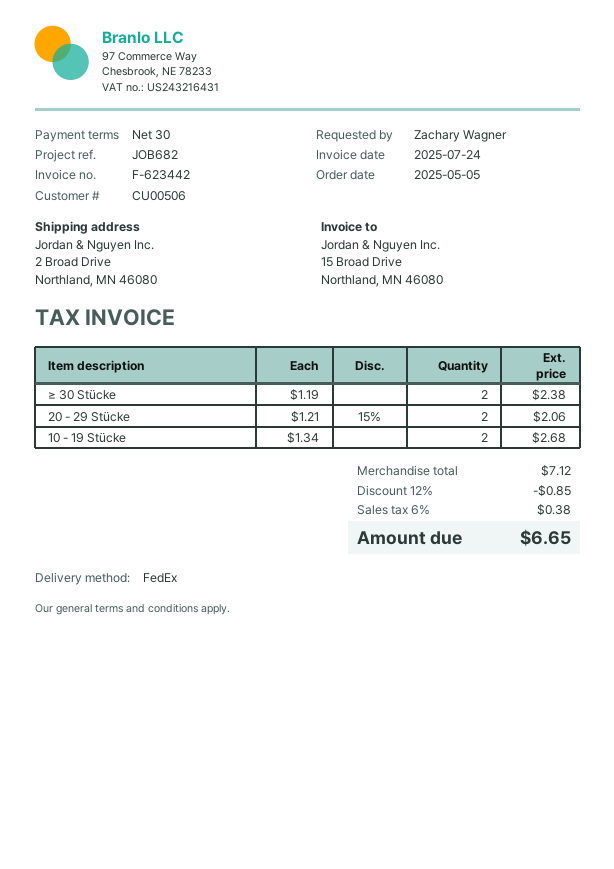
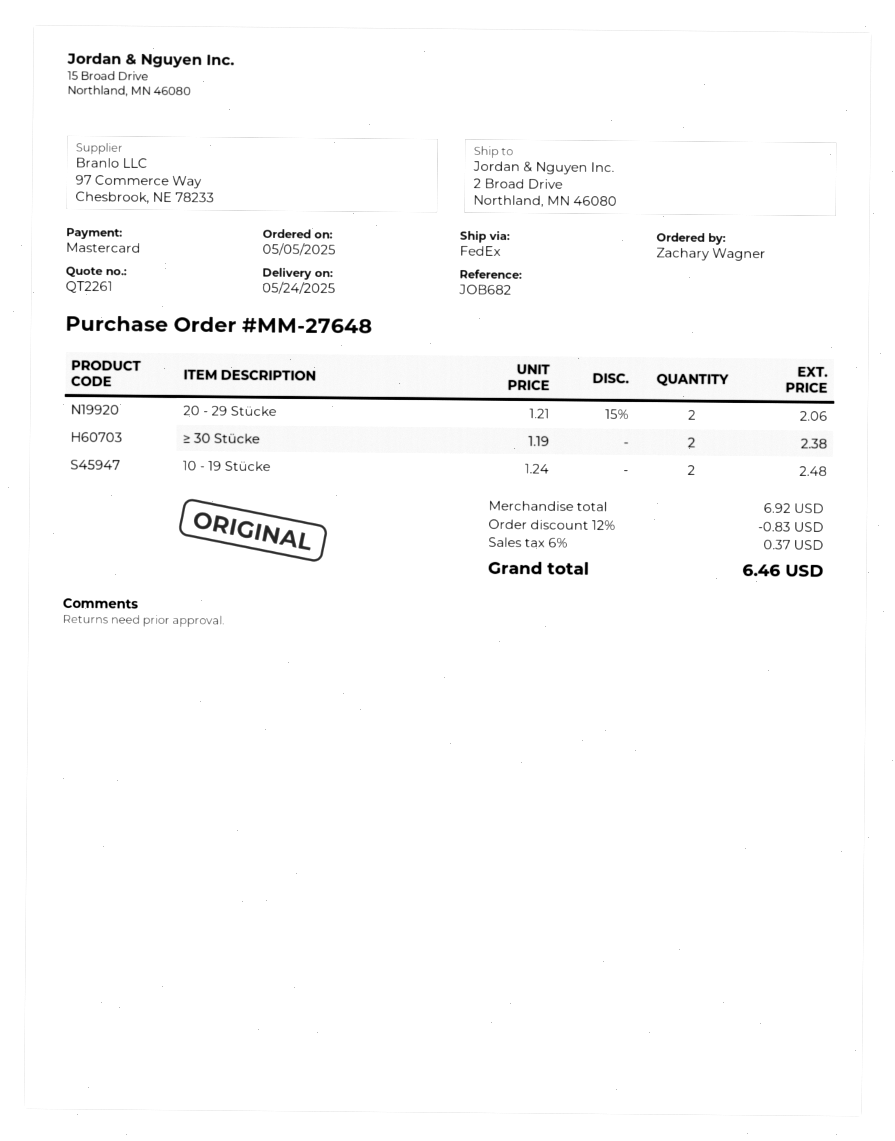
10 - 19 Stücke: 2 x 1.34 = 2.68 -> 2 x 1.24 = 2.48
subtotal: 7.12 -> 6.92
discount: 12% = 0.85 -> 12% = 0.83
tax: 6% = 0.38 -> 6% = 0.37
total: 6.65 -> 6.46

